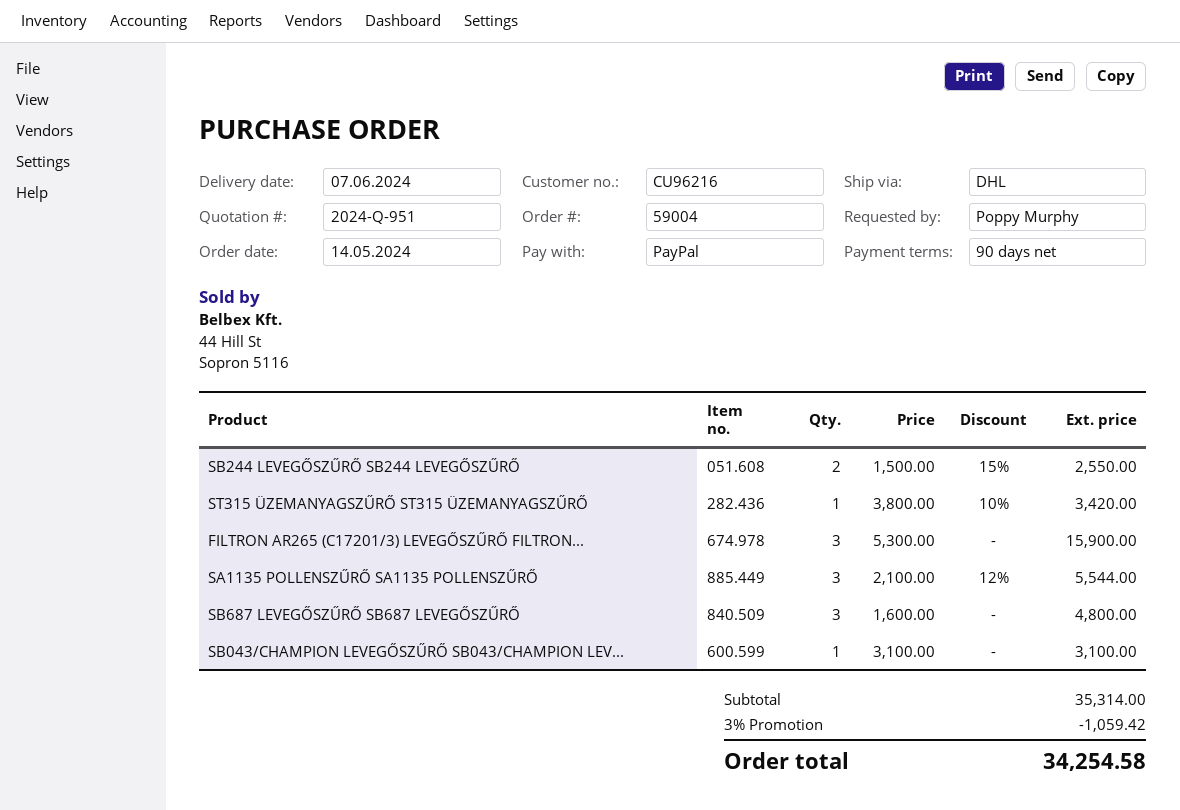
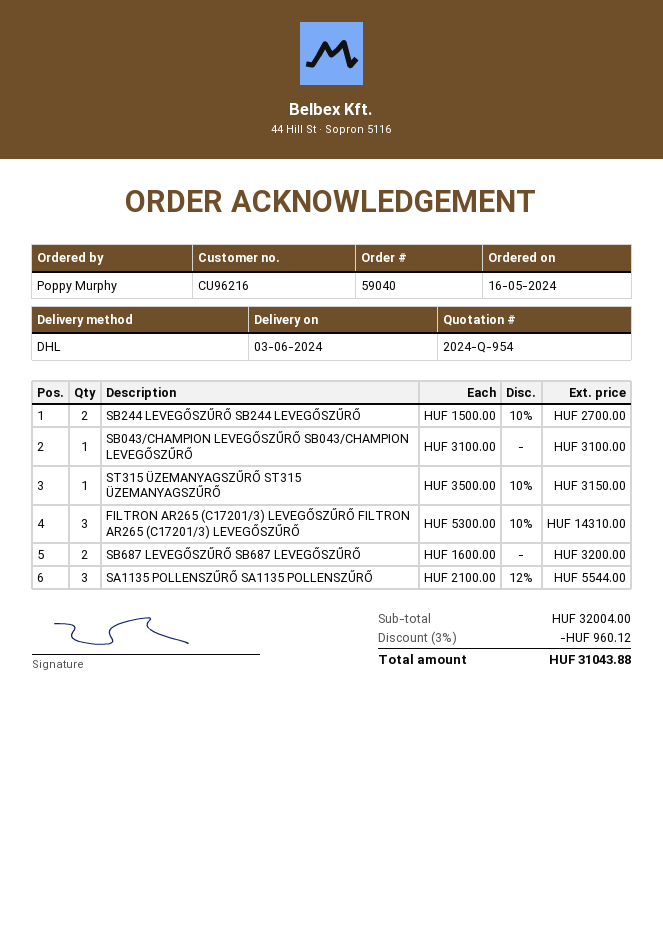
quote number: 2024-Q-951 -> 2024-Q-954
order number: 59004 -> 59040
order date: 2024-05-14 -> 2024-05-16
delivery date: 2024-06-07 -> 2024-06-03
SB244 LEVEGŐSZŰRŐ SB244 LEVEGŐSZŰRŐ: 2 x 1500.00 - 15% = 2550.00 -> 2 x 1500.00 - 10% = 2700.00
ST315 ÜZEMANYAGSZŰRŐ ST315 ÜZEMANYAGSZŰRŐ: 1 x 3800.00 - 10% = 3420.00 -> 1 x 3500.00 - 10% = 3150.00
FILTRON AR265 (C17201/3) LEVEGŐSZŰRŐ FILTRON...: 3 x 5300.00 = 15900.00 -> 3 x 5300.00 - 10% = 14310.00
SB687 LEVEGŐSZŰRŐ SB687 LEVEGŐSZŰRŐ: 3 x 1600.00 = 4800.00 -> 2 x 1600.00 = 3200.00
subtotal: 35314.00 -> 32004.00
discount: 3% = 1059.42 -> 3% = 960.12
total: 34254.58 -> 31043.88

